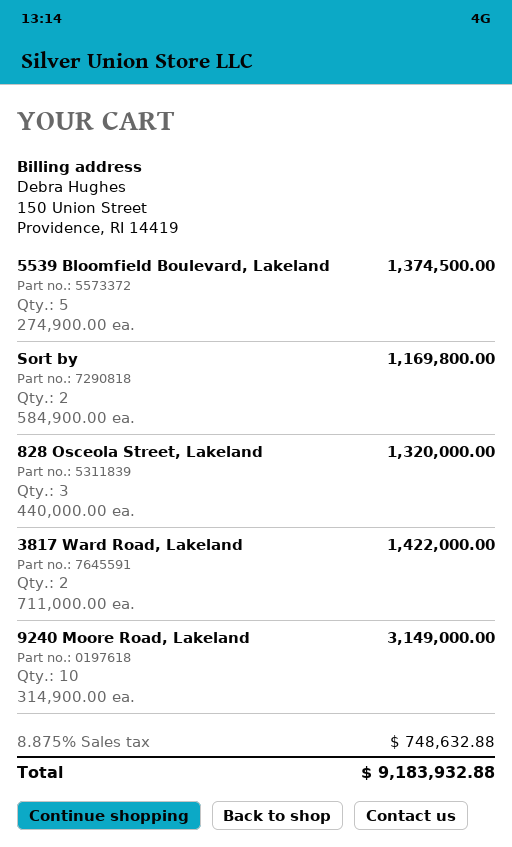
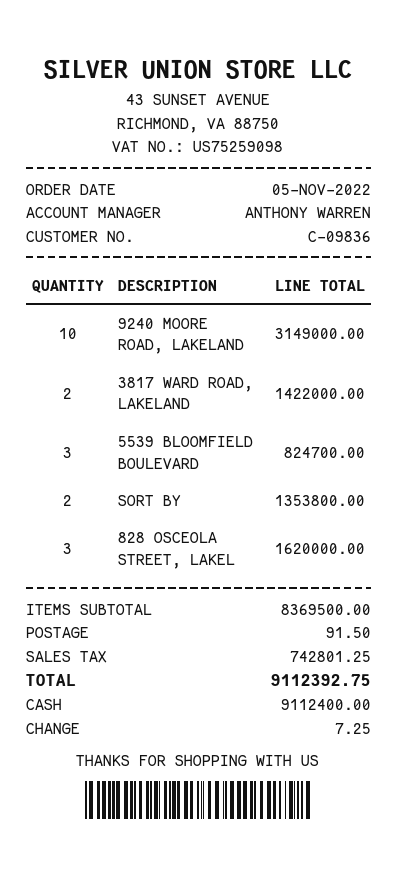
5539 Bloomfield Boulevard, Lakeland: 5 for 1374500.00 -> 3 for 824700.00
Sort by: 2 for 1169800.00 -> 2 for 1353800.00
828 Osceola Street, Lakeland: 3 for 1320000.00 -> 3 for 1620000.00
shipping: none -> 91.50
tax: 748632.88 -> 742801.25
total: 9183932.88 -> 9112392.75

